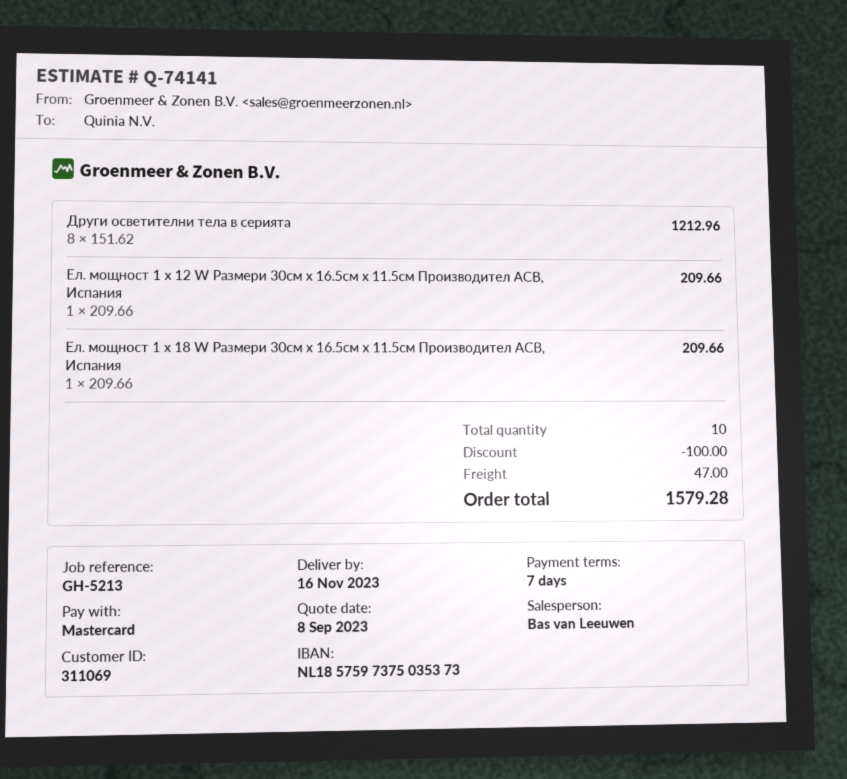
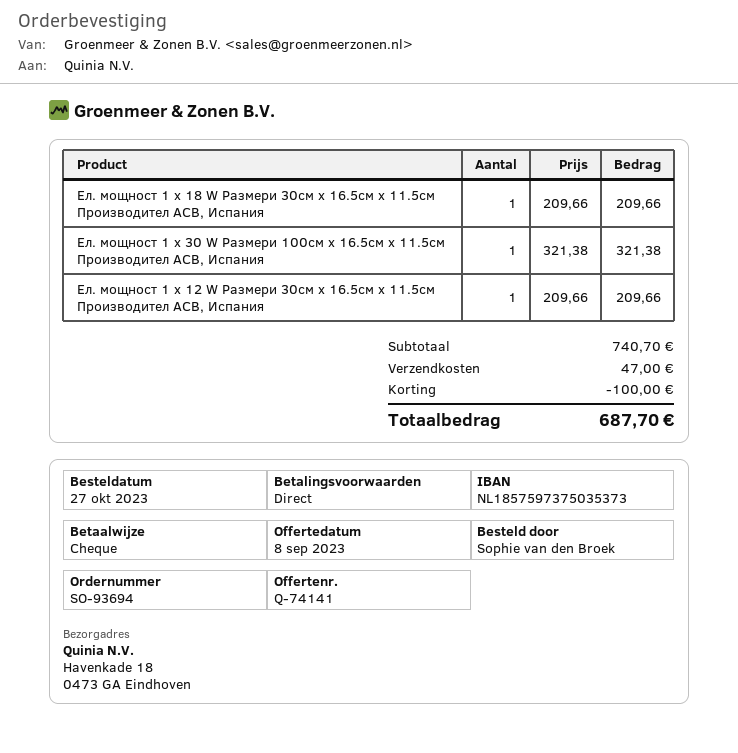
payment terms: 7 days -> on receipt
payment method: Mastercard -> cheque
Други осветителни тела в серията: 8 x 151.62 = 1212.96 -> none
Ел. мощност 1 x 30 W Размери 100см x 16.5см x 11.5см Производител ACB, Испания: none -> 1 x 321.38 = 321.38
total: 1579.28 -> 687.70

